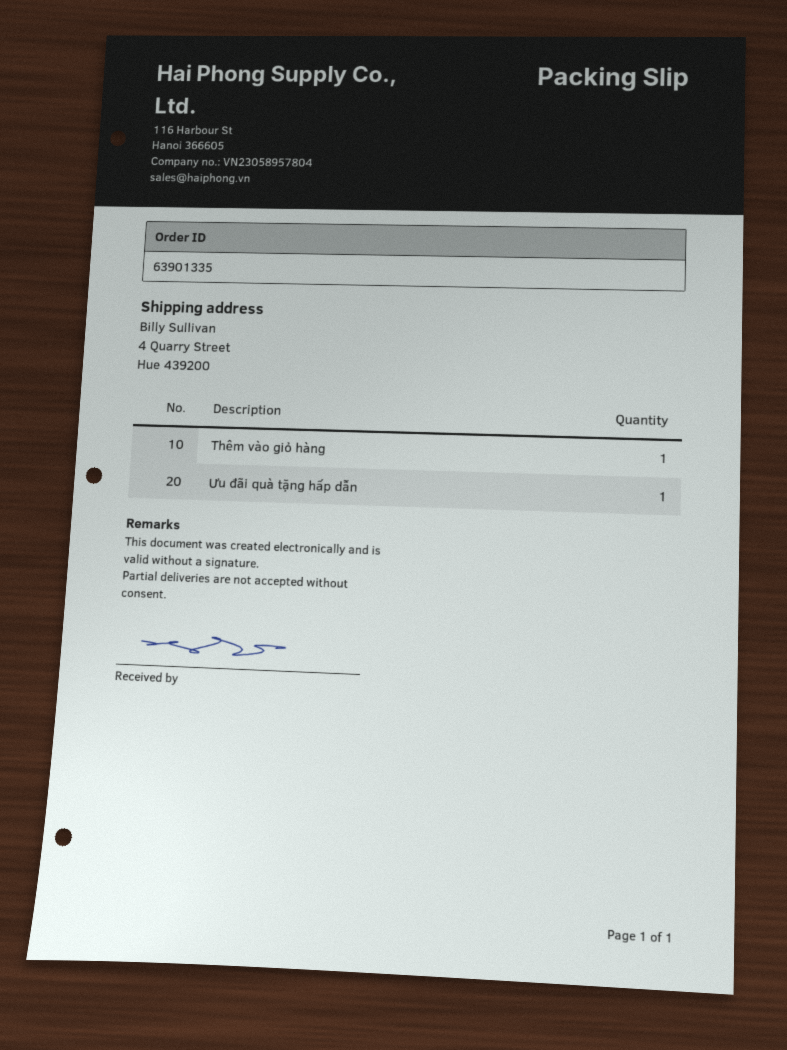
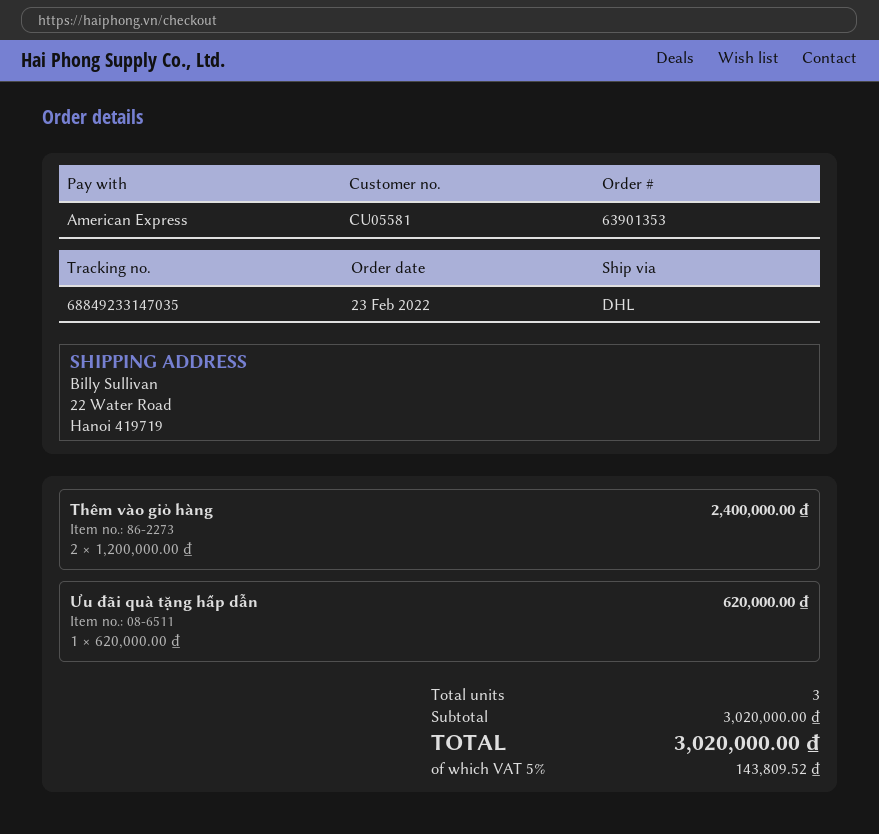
order number: 63901335 -> 63901353
ship to: 4 Quarry Street, Hue 439200 -> 22 Water Road, Hanoi 419719
Thêm vào giỏ hàng: 1 -> 2

